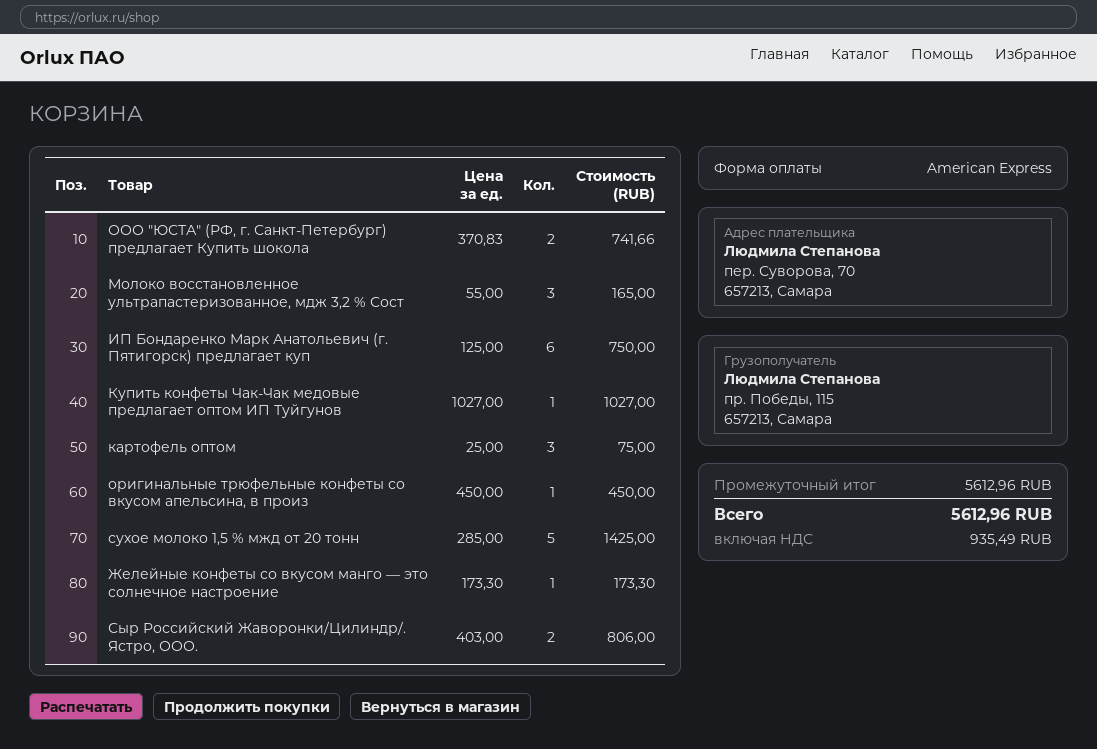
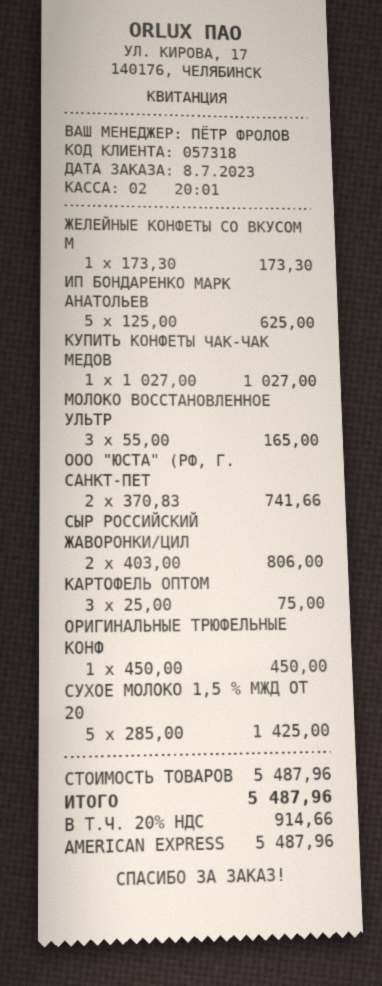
ИП Бондаренко Марк Анатольевич (г. Пятигорск) предлагает куп: 6 x 125.00 = 750.00 -> 5 x 125.00 = 625.00
subtotal: 5612.96 -> 5487.96
tax: 935.49 -> 914.66
total: 5612.96 -> 5487.96

